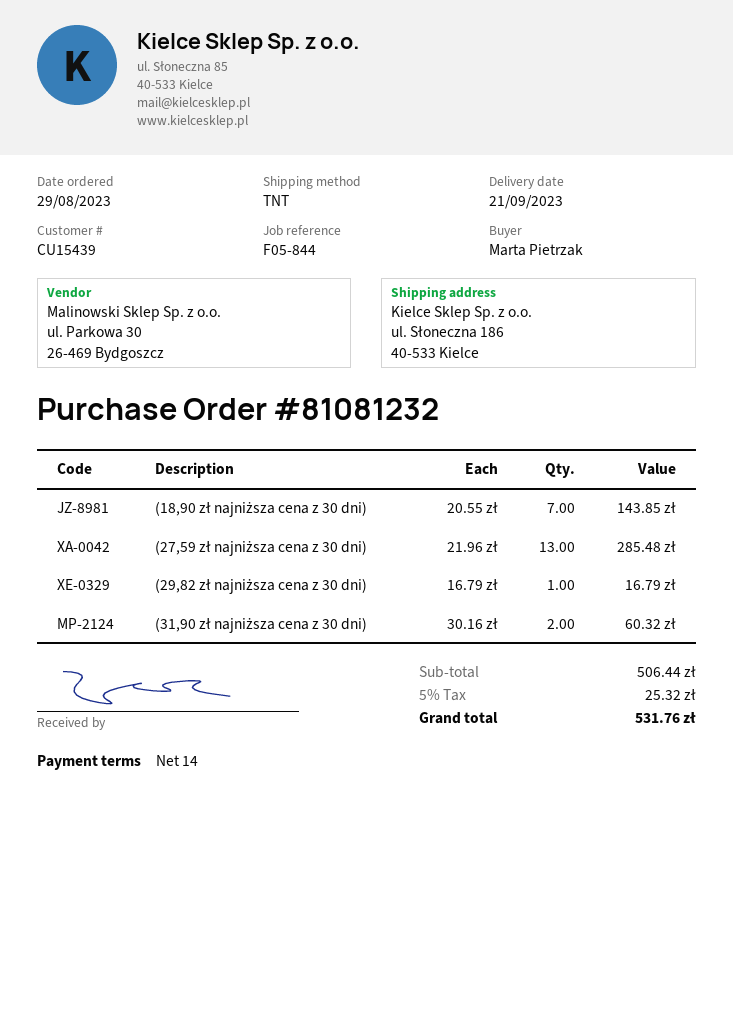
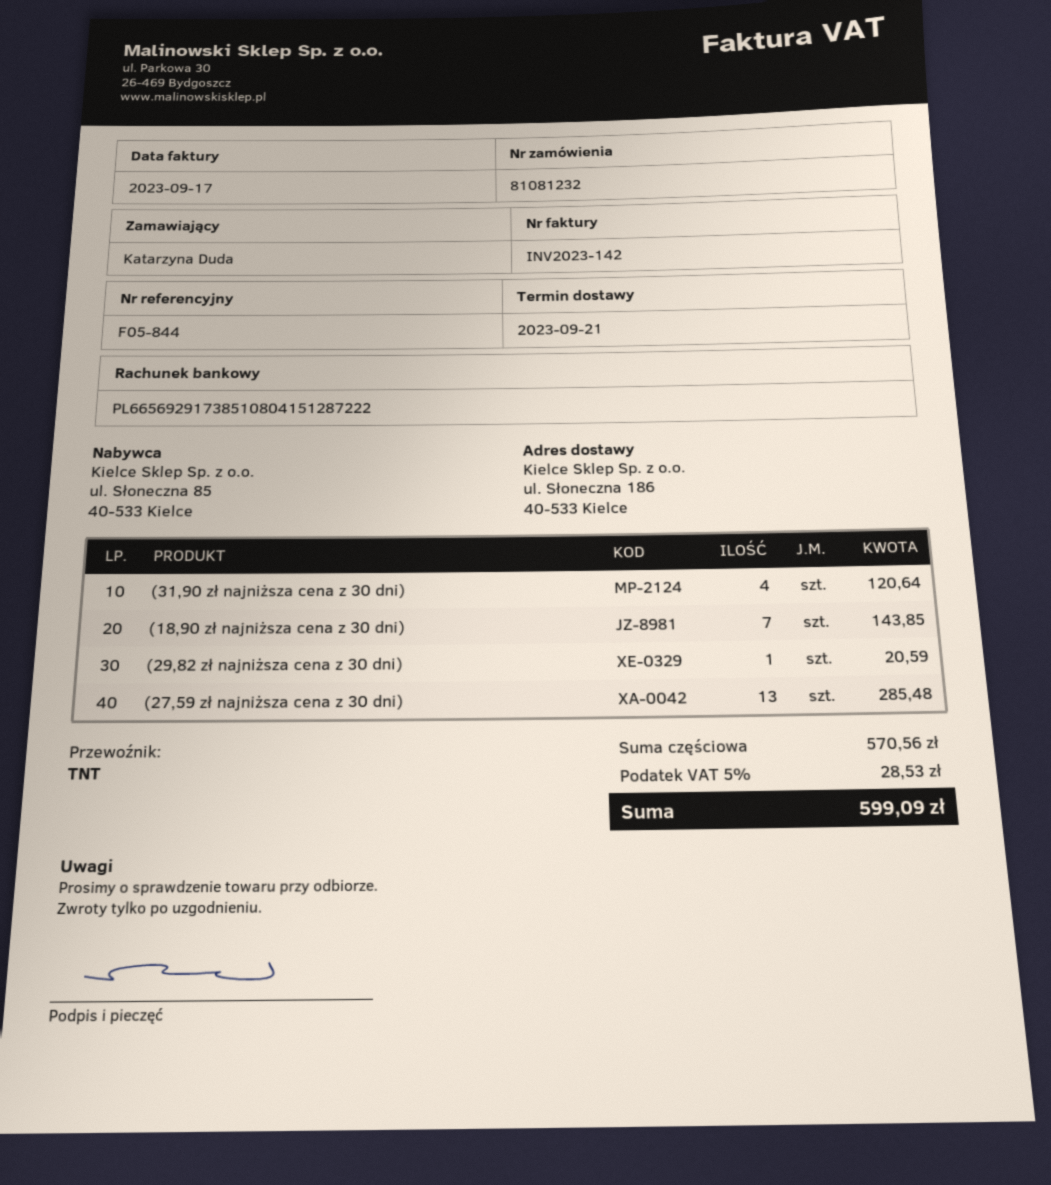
ordered by: Marta Pietrzak -> Katarzyna Duda
(29,82 zł najniższa cena z 30 dni): 1 for 16.79 -> 1 for 20.59
(31,90 zł najniższa cena z 30 dni): 2 for 60.32 -> 4 for 120.64
subtotal: 506.44 -> 570.56
tax: 5% = 25.32 -> 5% = 28.53
total: 531.76 -> 599.09

